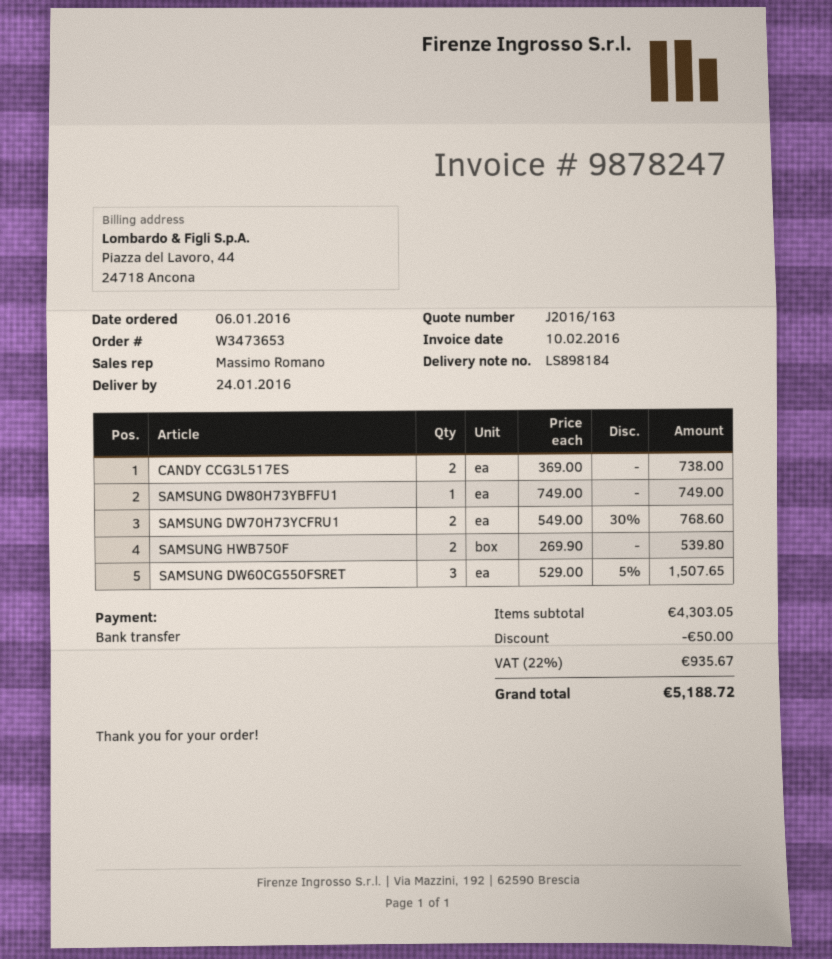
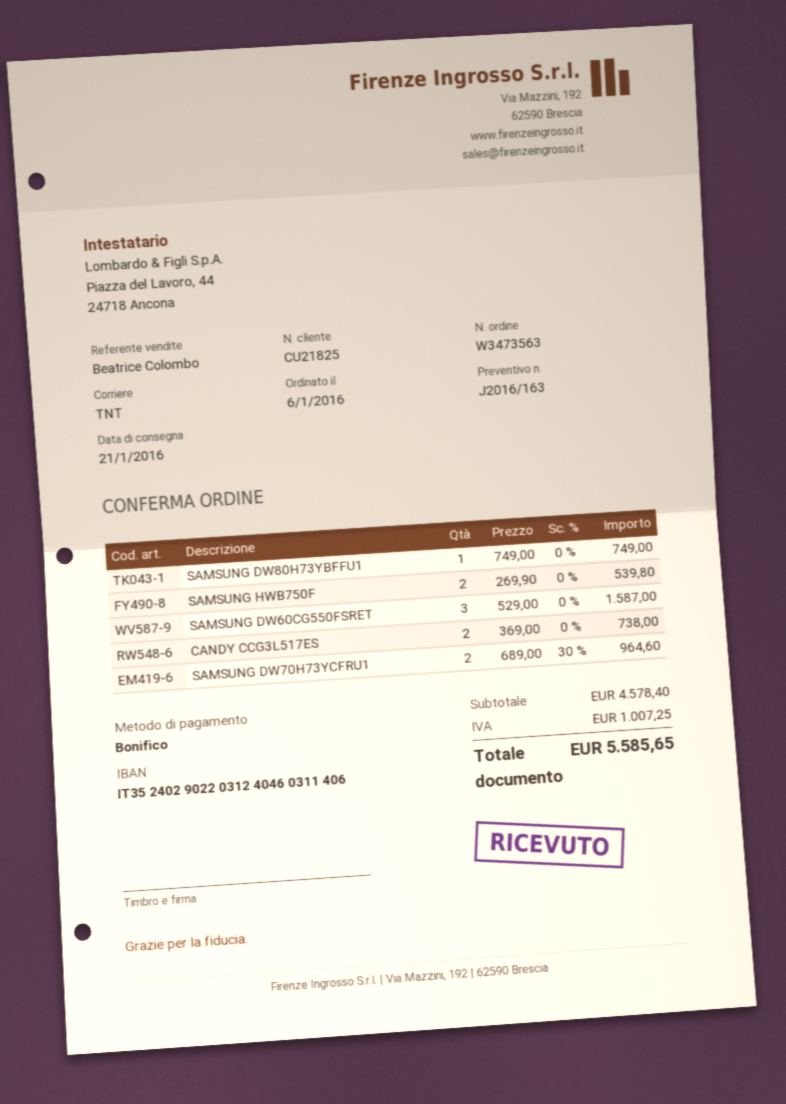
order number: W3473653 -> W3473563
delivery date: 2016-01-24 -> 2016-01-21
sales rep: Massimo Romano -> Beatrice Colombo
SAMSUNG DW70H73YCFRU1: 2 x 549.00 - 30% = 768.60 -> 2 x 689.00 - 30% = 964.60
SAMSUNG DW60CG550FSRET: 3 x 529.00 - 5% = 1507.65 -> 3 x 529.00 = 1587.00
subtotal: 4303.05 -> 4578.40
discount: 50.00 -> none
tax: 935.67 -> 1007.25
total: 5188.72 -> 5585.65

